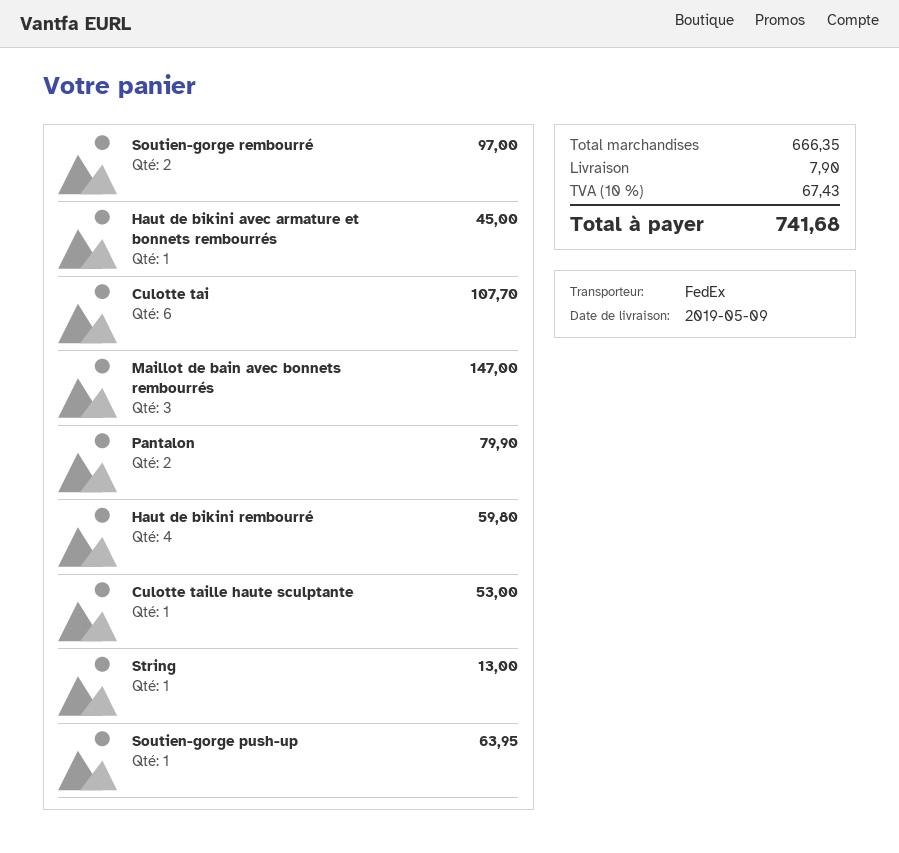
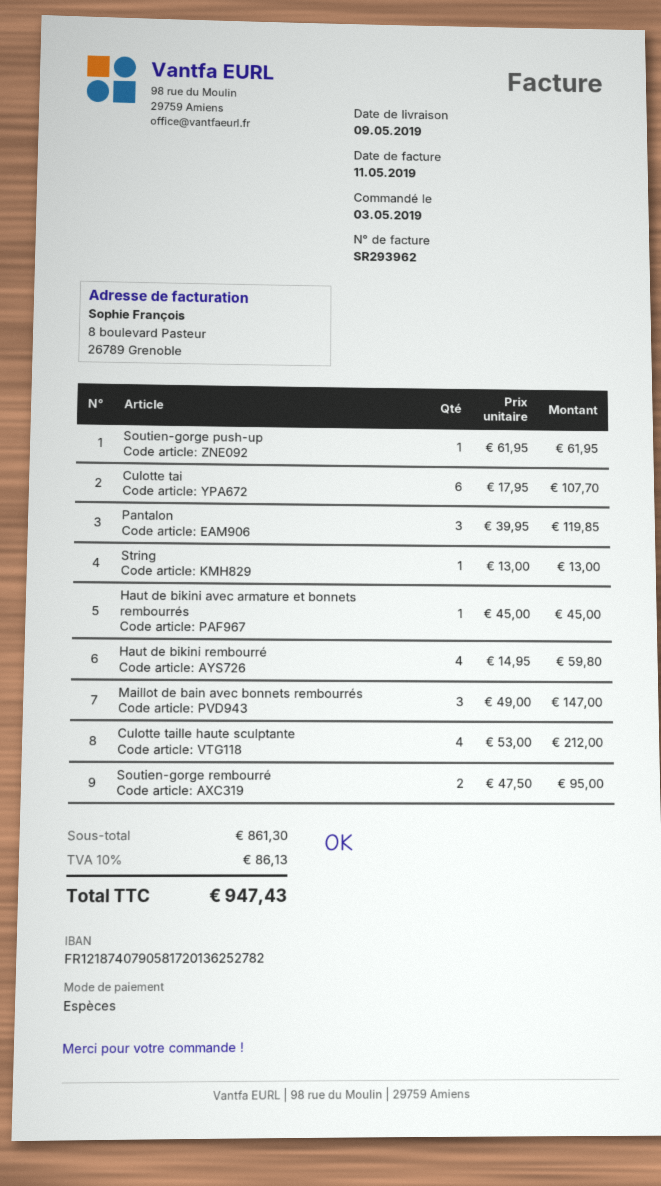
Soutien-gorge rembourré: 2 for 97.00 -> 2 for 95.00
Pantalon: 2 for 79.90 -> 3 for 119.85
Culotte taille haute sculptante: 1 for 53.00 -> 4 for 212.00
Soutien-gorge push-up: 1 for 63.95 -> 1 for 61.95
subtotal: 666.35 -> 861.30
shipping: 7.90 -> none
tax: 10% = 67.43 -> 10% = 86.13
total: 741.68 -> 947.43

